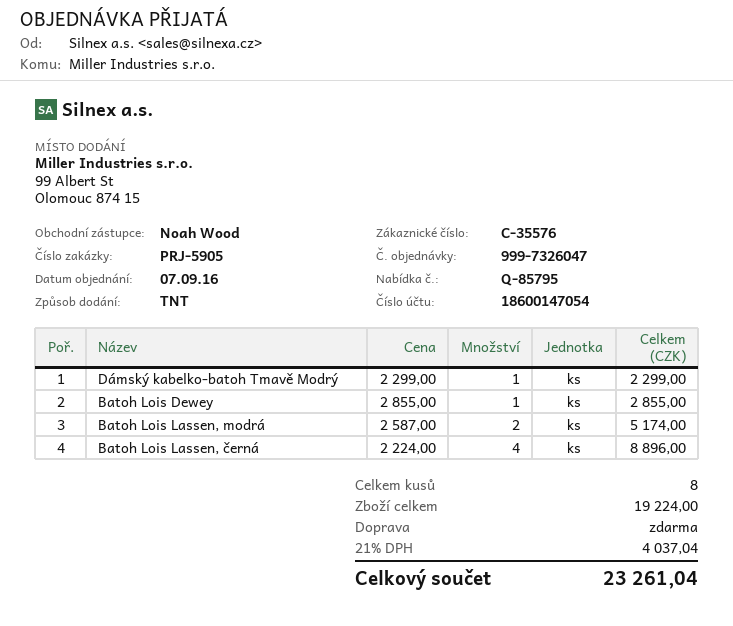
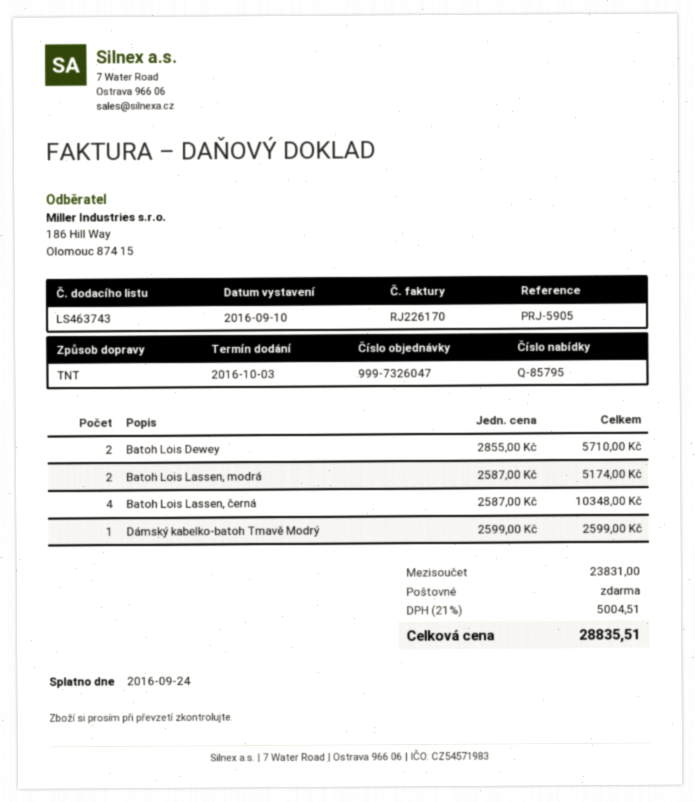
Dámský kabelko-batoh Tmavě Modrý: 1 x 2299.00 = 2299.00 -> 1 x 2599.00 = 2599.00
Batoh Lois Dewey: 1 x 2855.00 = 2855.00 -> 2 x 2855.00 = 5710.00
Batoh Lois Lassen, černá: 4 x 2224.00 = 8896.00 -> 4 x 2587.00 = 10348.00
subtotal: 19224.00 -> 23831.00
tax: 21% = 4037.04 -> 21% = 5004.51
total: 23261.04 -> 28835.51

